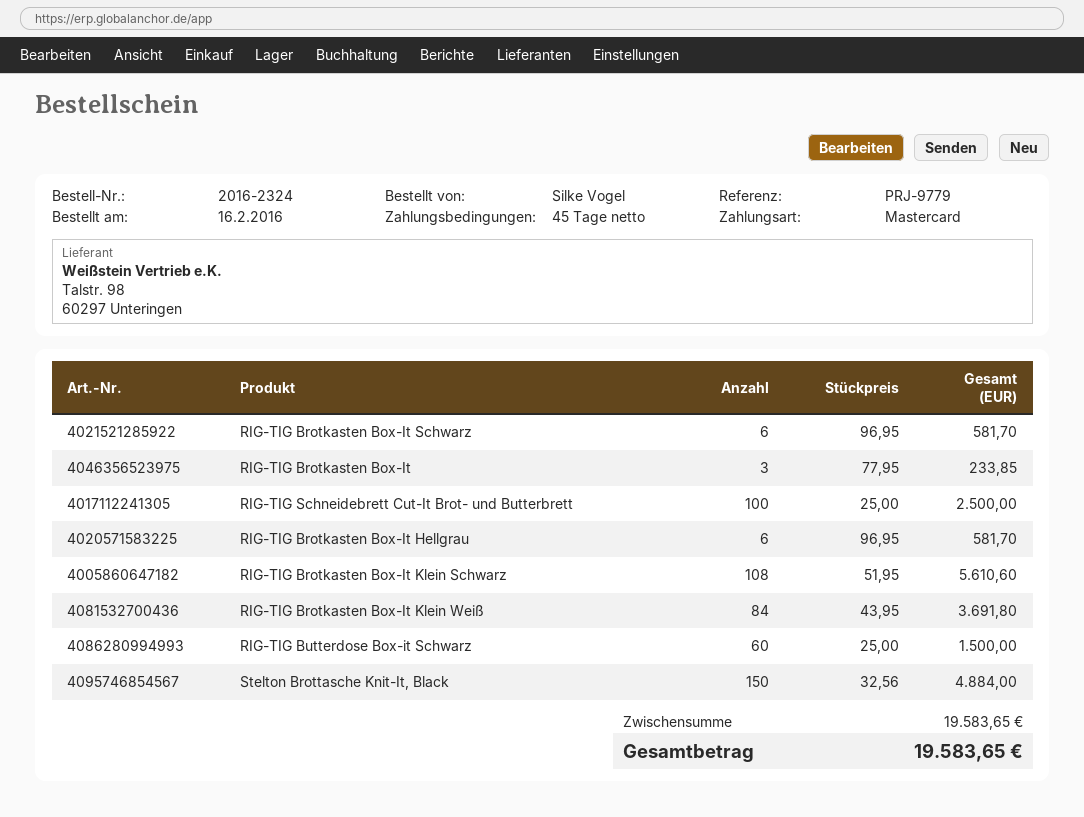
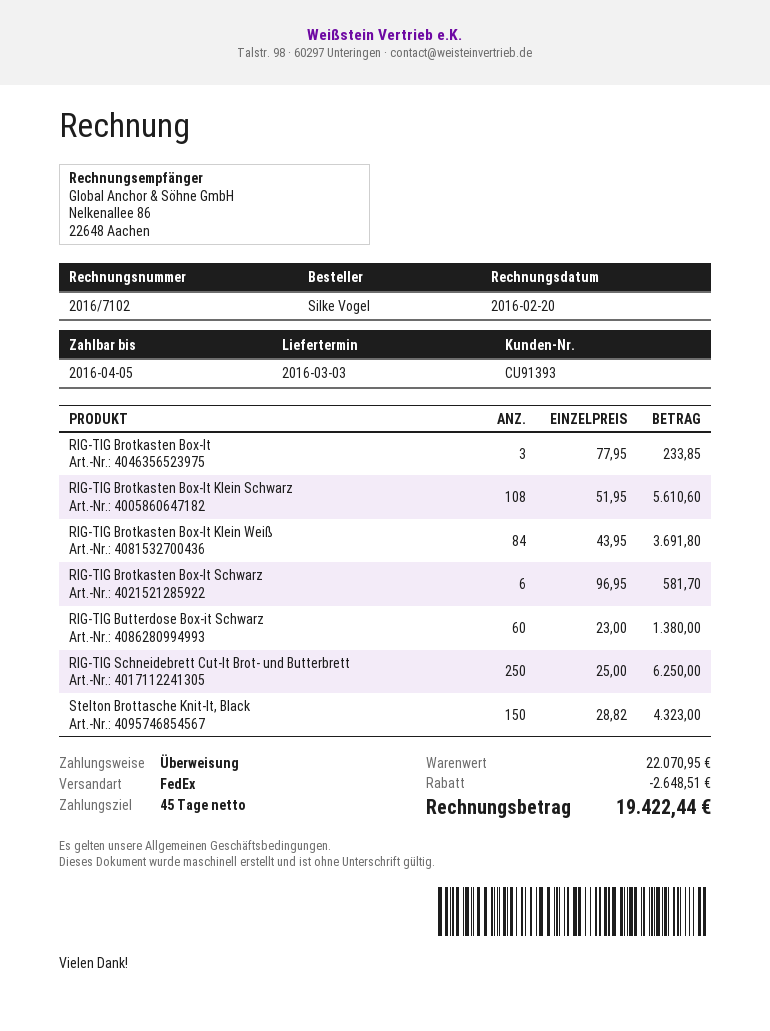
payment method: Mastercard -> bank transfer
RIG-TIG Schneidebrett Cut-It Brot- und Butterbrett: 100 x 25.00 = 2500.00 -> 250 x 25.00 = 6250.00
RIG-TIG Brotkasten Box-It Hellgrau: 6 x 96.95 = 581.70 -> none
RIG-TIG Butterdose Box-it Schwarz: 60 x 25.00 = 1500.00 -> 60 x 23.00 = 1380.00
Stelton Brottasche Knit-It, Black: 150 x 32.56 = 4884.00 -> 150 x 28.82 = 4323.00
subtotal: 19583.65 -> 22070.95
discount: none -> 2648.51
total: 19583.65 -> 19422.44

